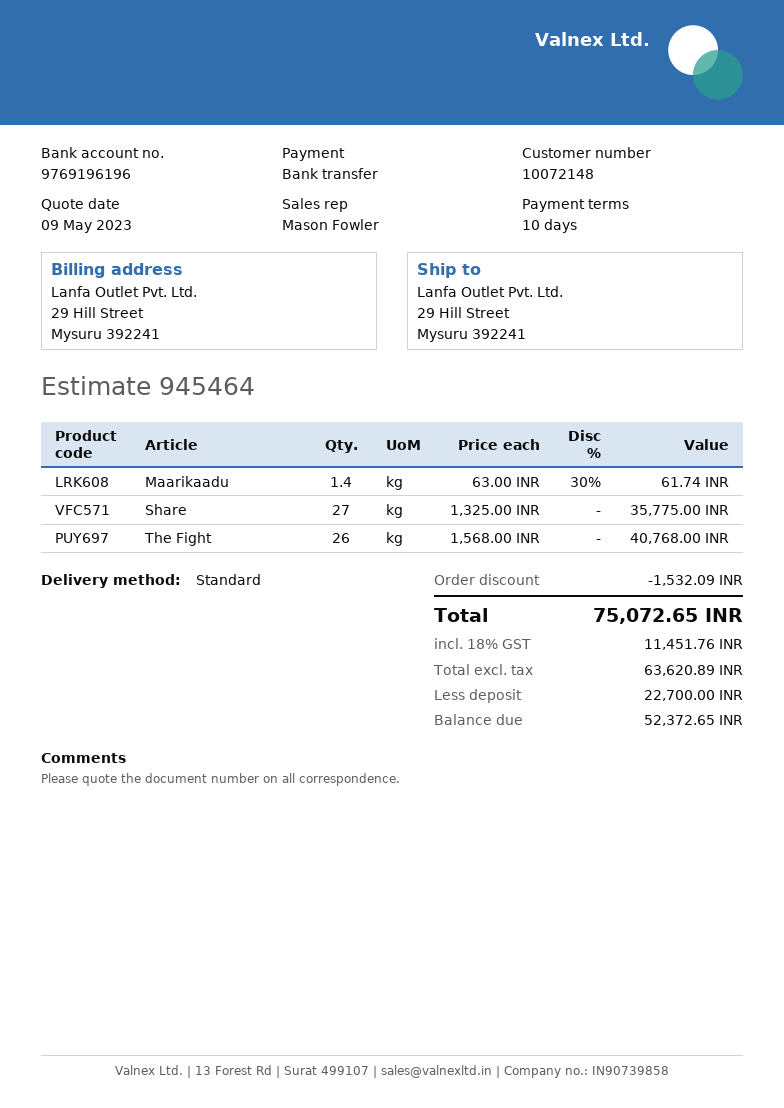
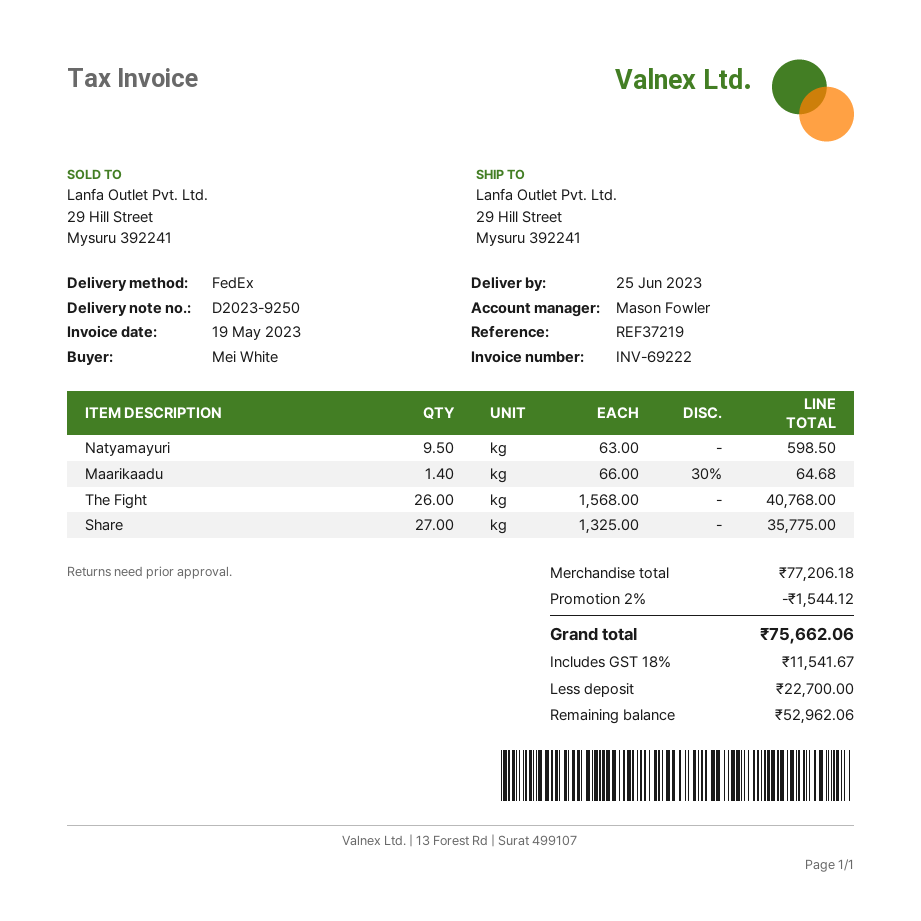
shipping method: standard -> FedEx
Maarikaadu: 1.4 x 63.00 - 30% = 61.74 -> 1.4 x 66.00 - 30% = 64.68
Natyamayuri: none -> 9.5 x 63.00 = 598.50
discount: 1532.09 -> 1544.12
tax: 18% = 11451.76 -> 18% = 11541.67
total: 75072.65 -> 75662.06
balance: 52372.65 -> 52962.06

